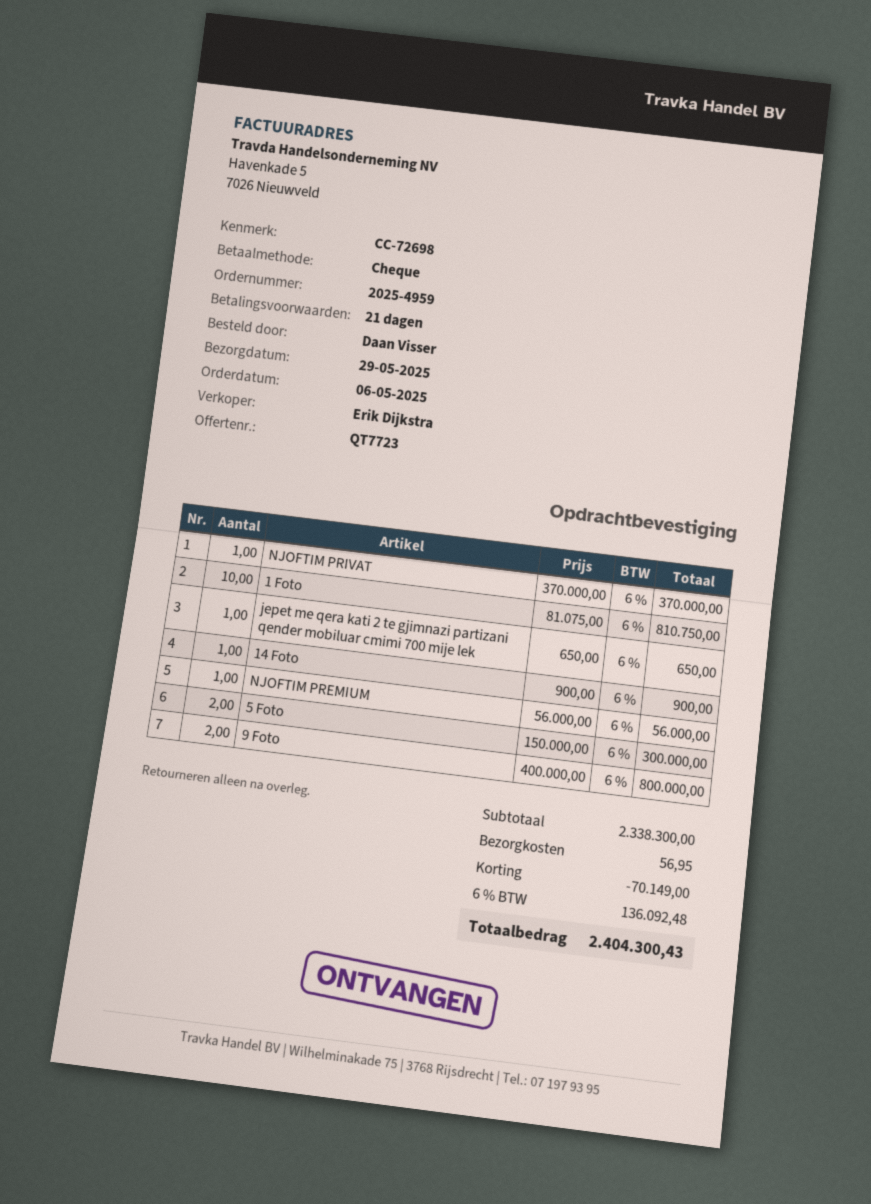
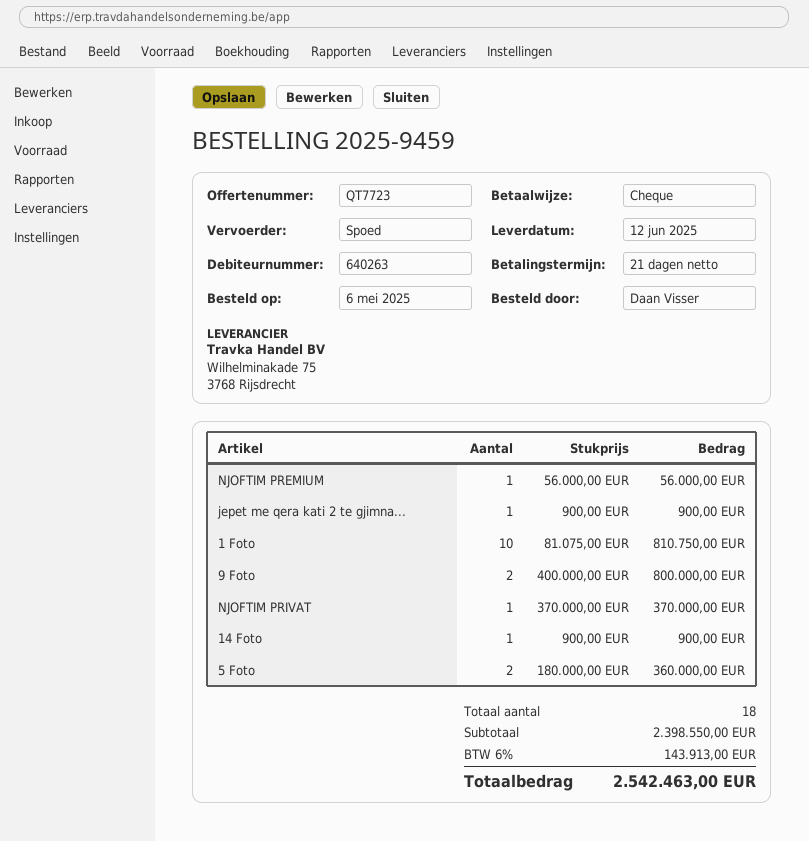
order number: 2025-4959 -> 2025-9459
delivery date: 2025-05-29 -> 2025-06-12
jepet me qera kati 2 te gjimnazi partizani qender mobiluar cmimi 700 mije lek: 1 x 650.00 = 650.00 -> 1 x 900.00 = 900.00
5 Foto: 2 x 150000.00 = 300000.00 -> 2 x 180000.00 = 360000.00
subtotal: 2338300.00 -> 2398550.00
discount: 70149.00 -> none
shipping: 56.95 -> none
tax: 6% = 136092.48 -> 6% = 143913.00
total: 2404300.43 -> 2542463.00

